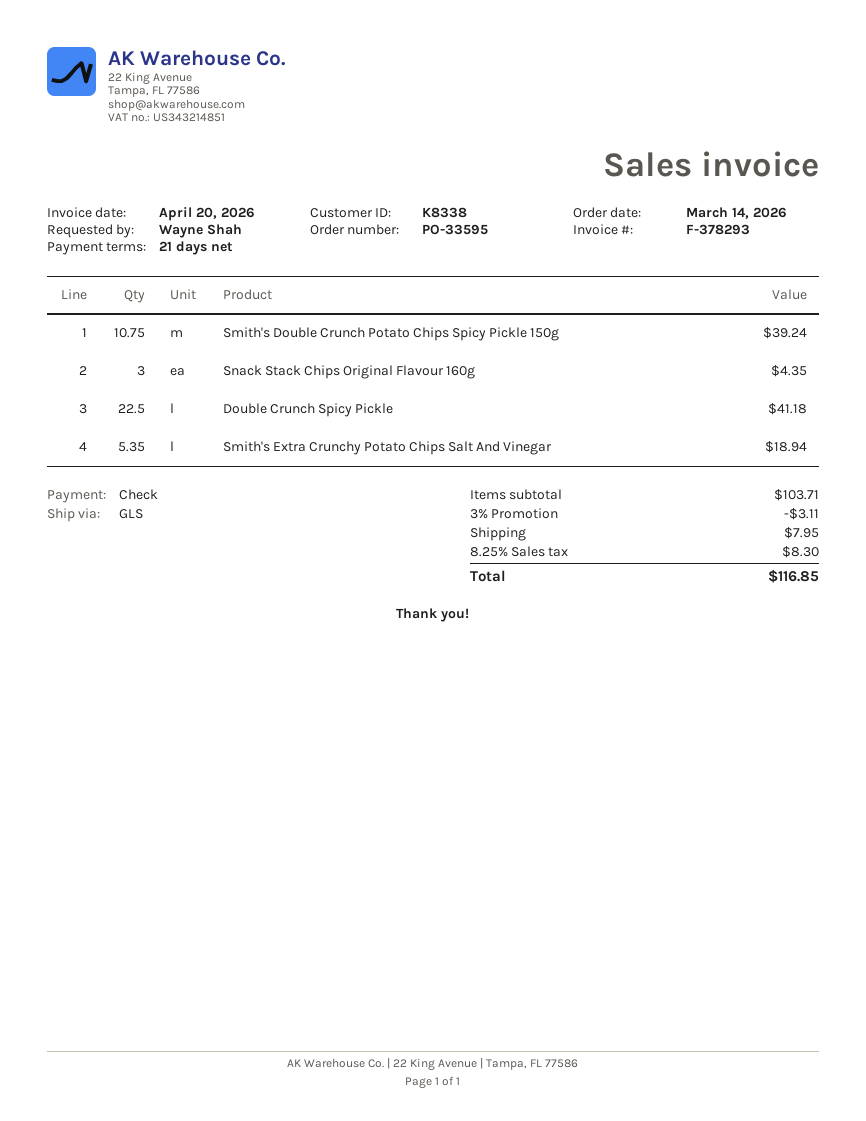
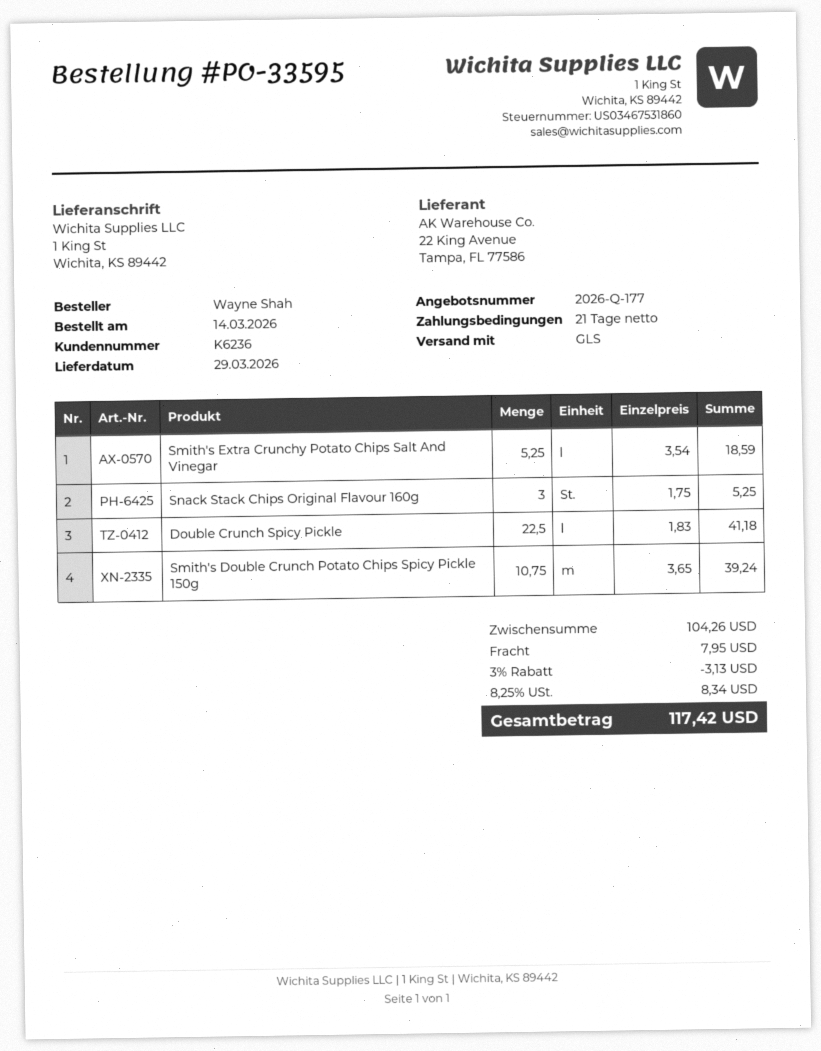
customer number: K8338 -> K6236
Snack Stack Chips Original Flavour 160g: 3 for 4.35 -> 3 for 5.25
Smith's Extra Crunchy Potato Chips Salt And Vinegar: 5.35 for 18.94 -> 5.25 for 18.59
subtotal: 103.71 -> 104.26
discount: 3% = 3.11 -> 3% = 3.13
tax: 8.25% = 8.30 -> 8.25% = 8.34
total: 116.85 -> 117.42

